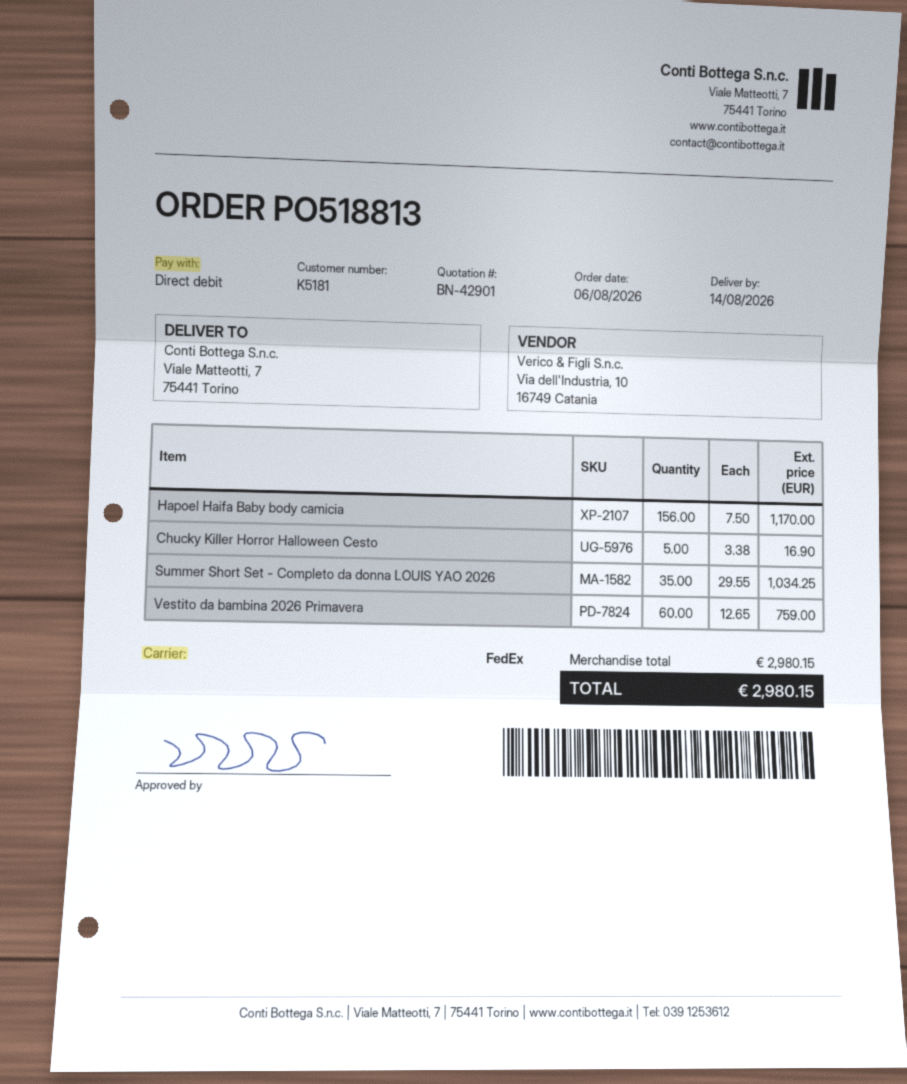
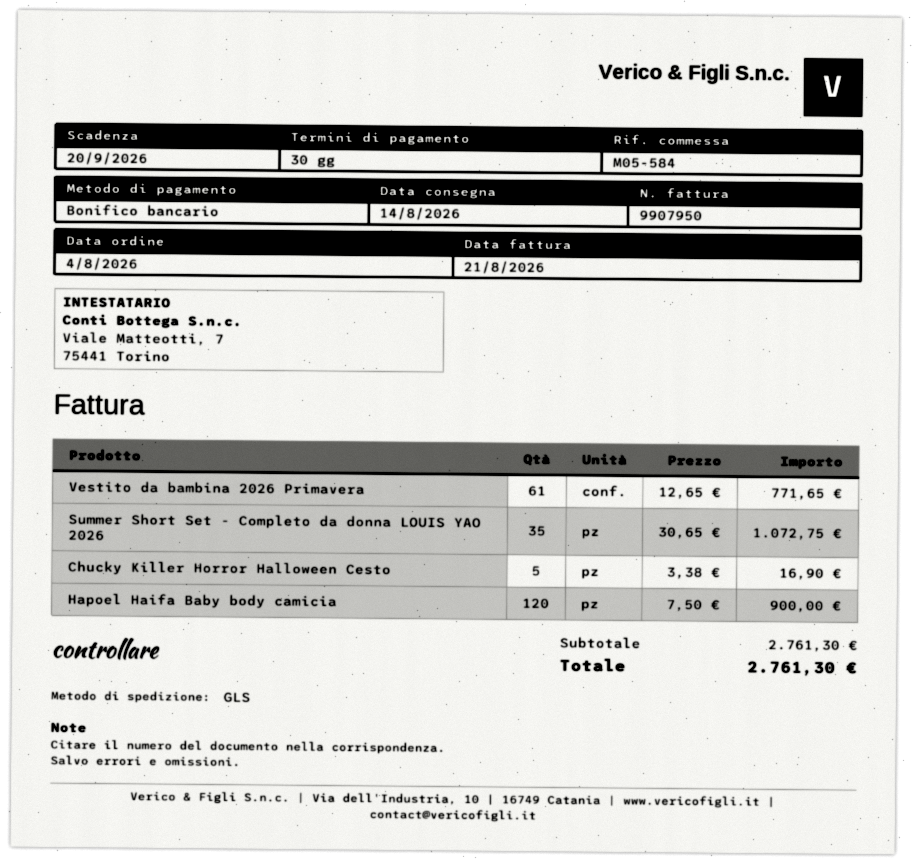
order date: 2026-08-06 -> 2026-08-04
payment method: direct debit -> bank transfer
shipping method: FedEx -> GLS
Hapoel Haifa Baby body camicia: 156 x 7.50 = 1170.00 -> 120 x 7.50 = 900.00
Summer Short Set - Completo da donna LOUIS YAO 2026: 35 x 29.55 = 1034.25 -> 35 x 30.65 = 1072.75
Vestito da bambina 2026 Primavera: 60 x 12.65 = 759.00 -> 61 x 12.65 = 771.65
subtotal: 2980.15 -> 2761.30
total: 2980.15 -> 2761.30

